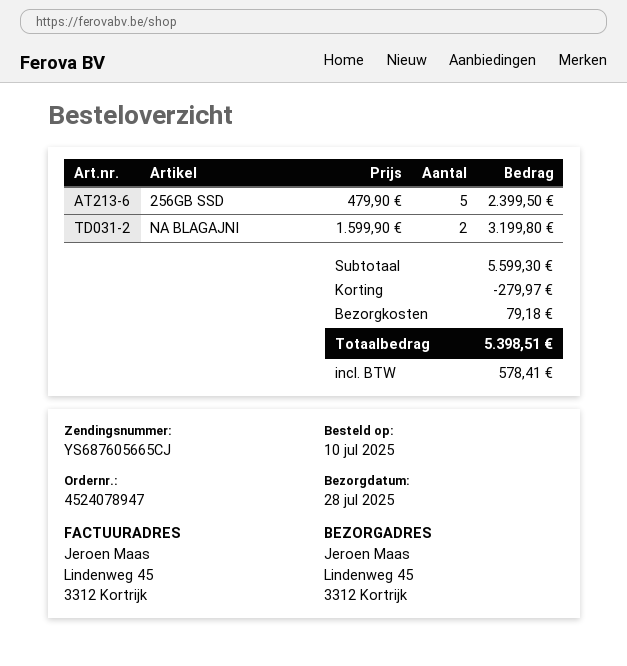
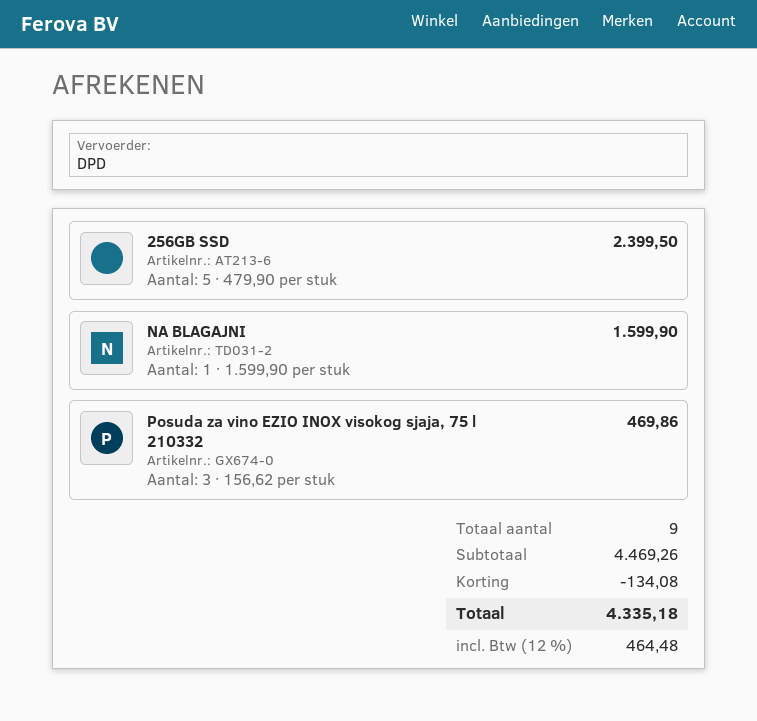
NA BLAGAJNI: 2 x 1599.90 = 3199.80 -> 1 x 1599.90 = 1599.90
Posuda za vino EZIO INOX visokog sjaja, 75 l 210332: none -> 3 x 156.62 = 469.86
subtotal: 5599.30 -> 4469.26
discount: 279.97 -> 134.08
shipping: 79.18 -> none
tax: 578.41 -> 464.48
total: 5398.51 -> 4335.18

